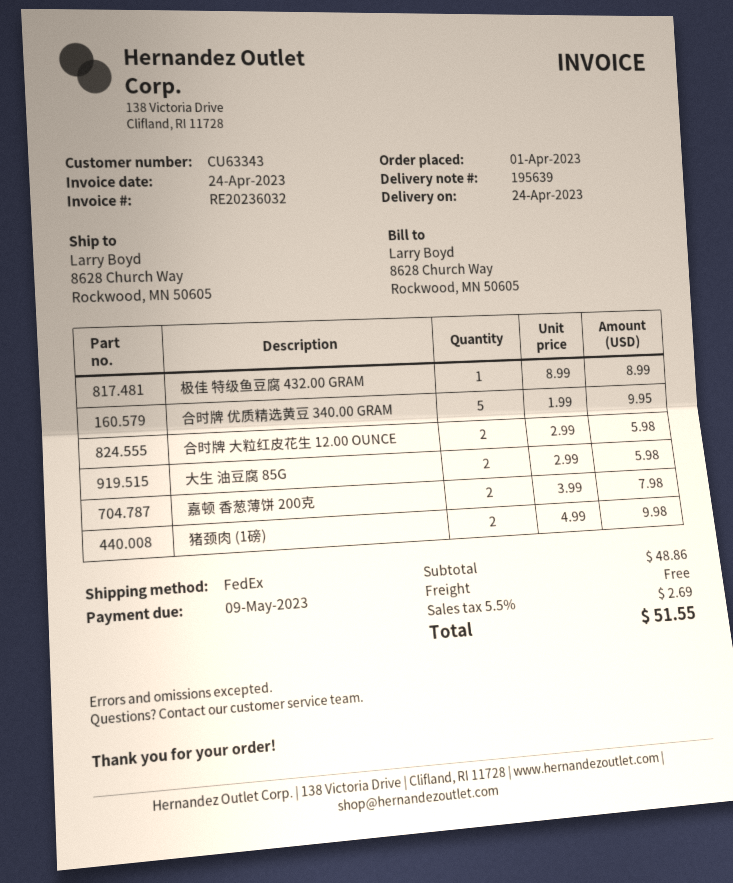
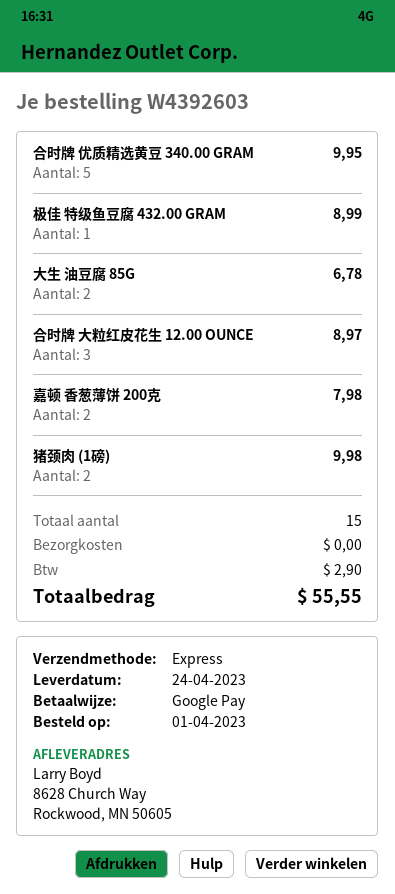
shipping method: FedEx -> express
合时牌 大粒红皮花生 12.00 OUNCE: 2 for 5.98 -> 3 for 8.97
大生 油豆腐 85G: 2 for 5.98 -> 2 for 6.78
tax: 2.69 -> 2.90
total: 51.55 -> 55.55

